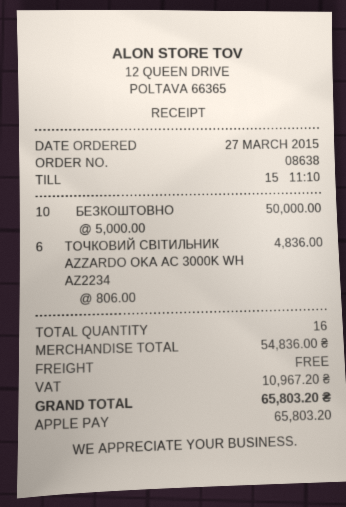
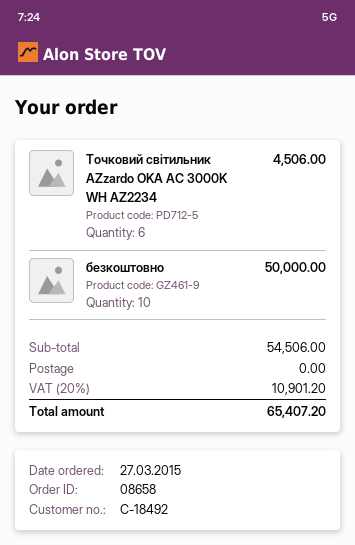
order number: 08638 -> 08658
ТОЧКОВИЙ СВІТИЛЬНИК AZZARDO OKA AC 3000K WH AZ2234: 6 for 4836.00 -> 6 for 4506.00
subtotal: 54836.00 -> 54506.00
tax: 10967.20 -> 10901.20
total: 65803.20 -> 65407.20

